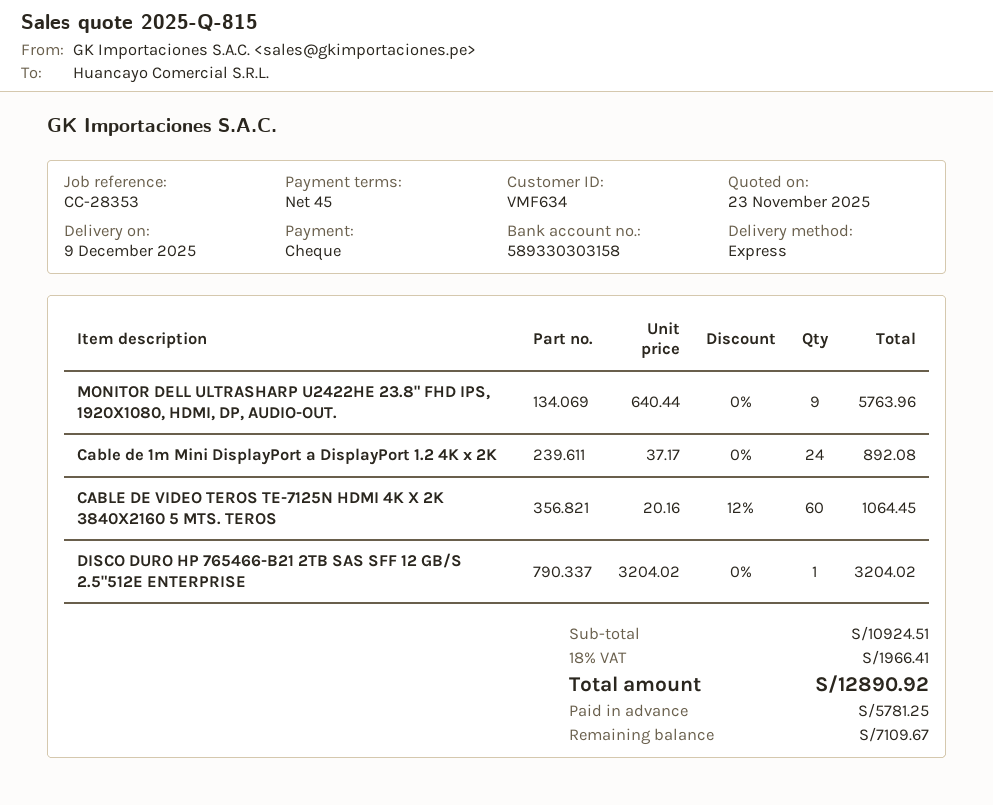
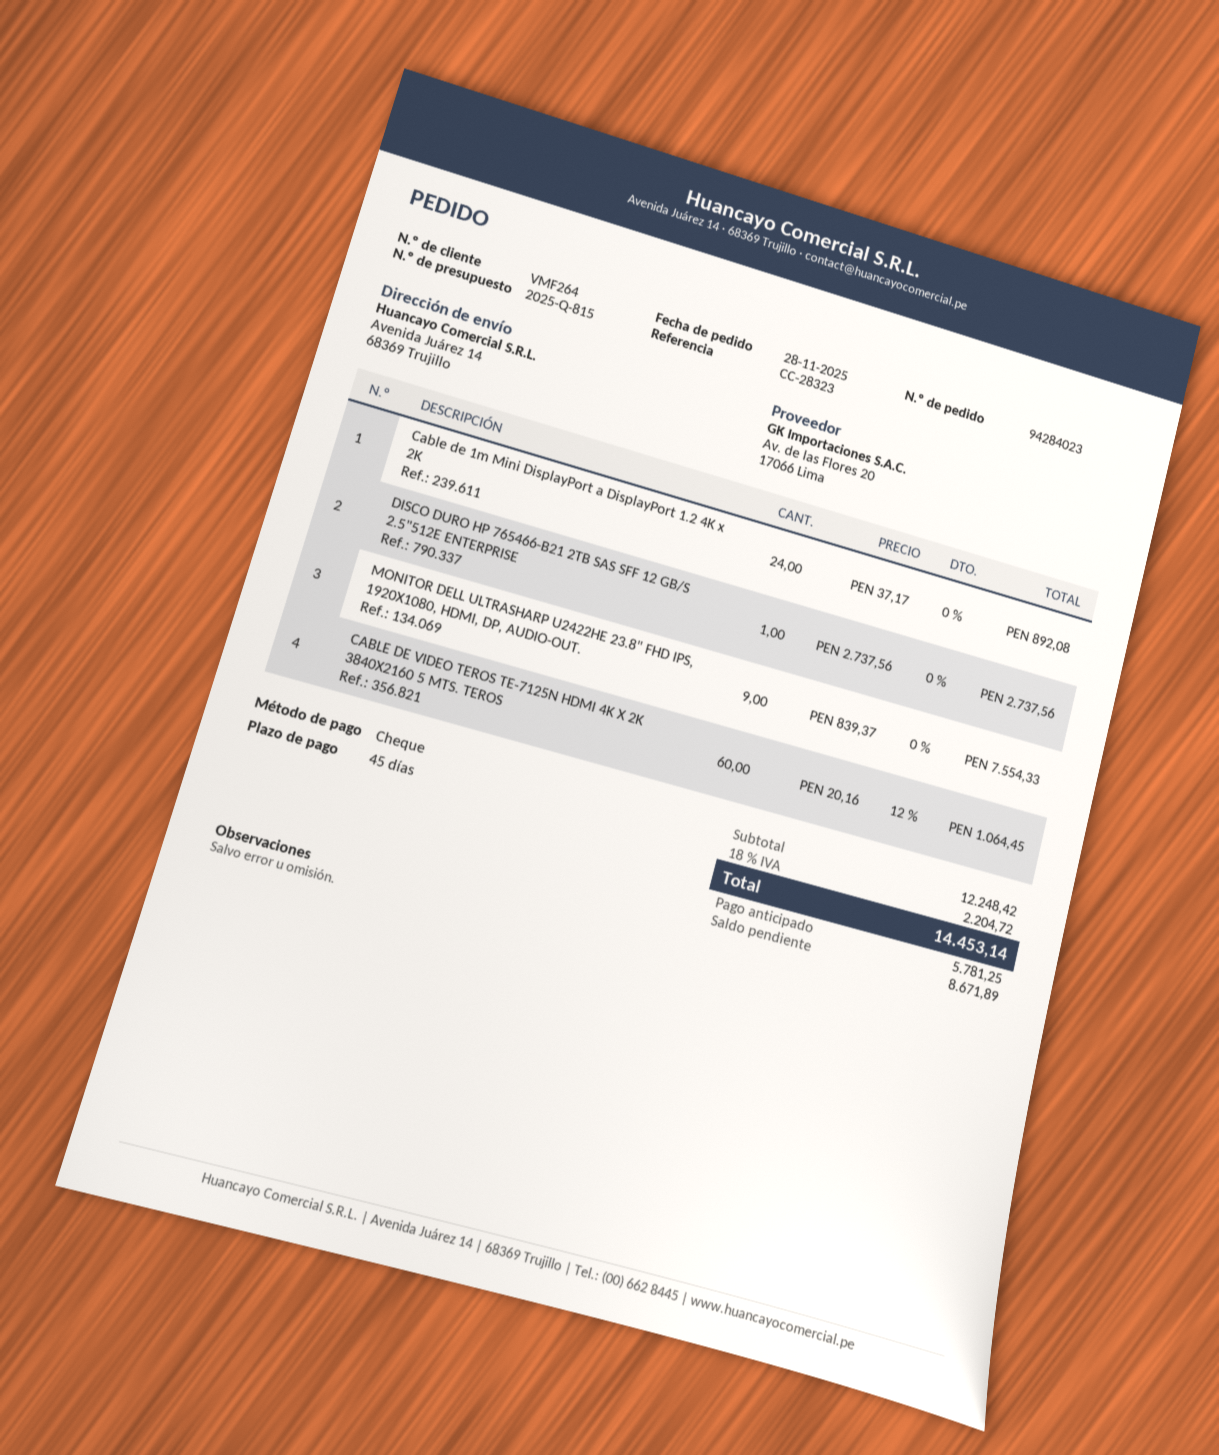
customer number: VMF634 -> VMF264
reference: CC-28353 -> CC-28323
MONITOR DELL ULTRASHARP U2422HE 23.8" FHD IPS, 1920X1080, HDMI, DP, AUDIO-OUT.: 9 x 640.44 = 5763.96 -> 9 x 839.37 = 7554.33
DISCO DURO HP 765466-B21 2TB SAS SFF 12 GB/S 2.5"512E ENTERPRISE: 1 x 3204.02 = 3204.02 -> 1 x 2737.56 = 2737.56
subtotal: 10924.51 -> 12248.42
tax: 18% = 1966.41 -> 18% = 2204.72
total: 12890.92 -> 14453.14
balance: 7109.67 -> 8671.89

